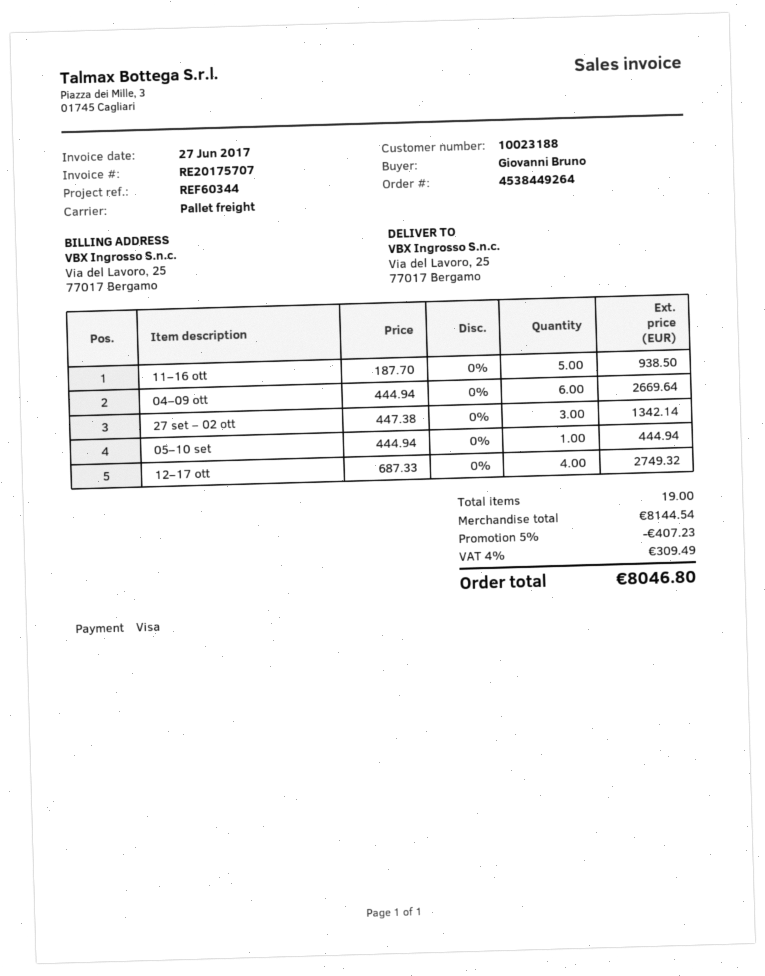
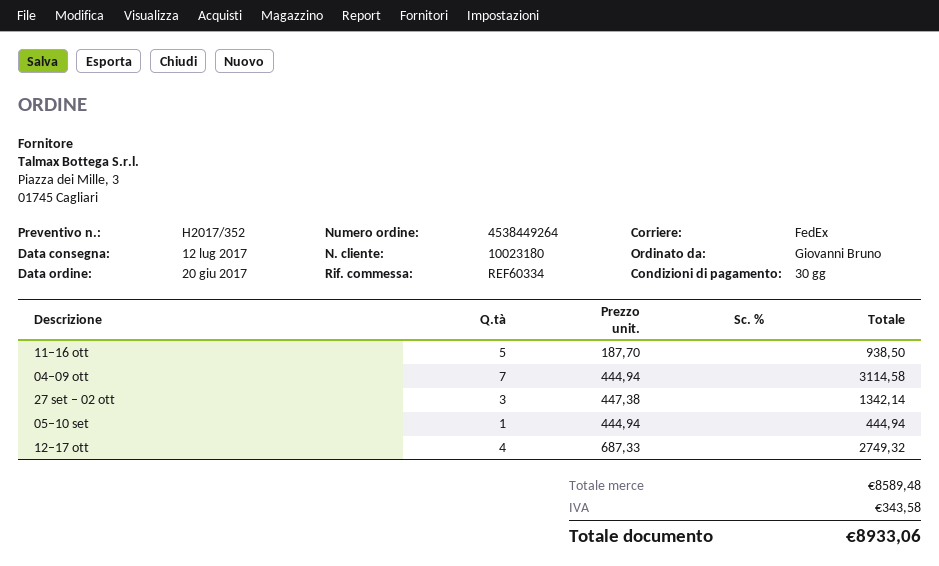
customer number: 10023188 -> 10023180
reference: REF60344 -> REF60334
shipping method: pallet freight -> FedEx
04–09 ott: 6 x 444.94 = 2669.64 -> 7 x 444.94 = 3114.58
subtotal: 8144.54 -> 8589.48
discount: 5% = 407.23 -> none
tax: 309.49 -> 343.58
total: 8046.80 -> 8933.06

